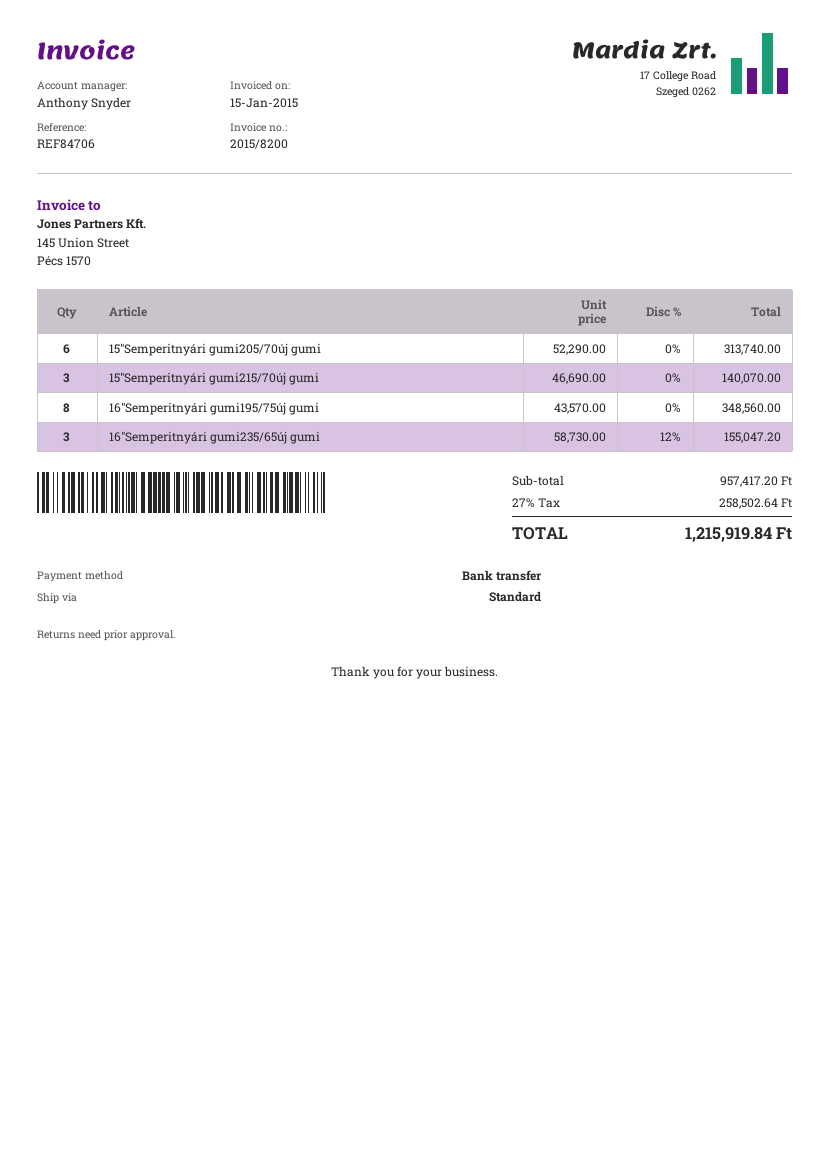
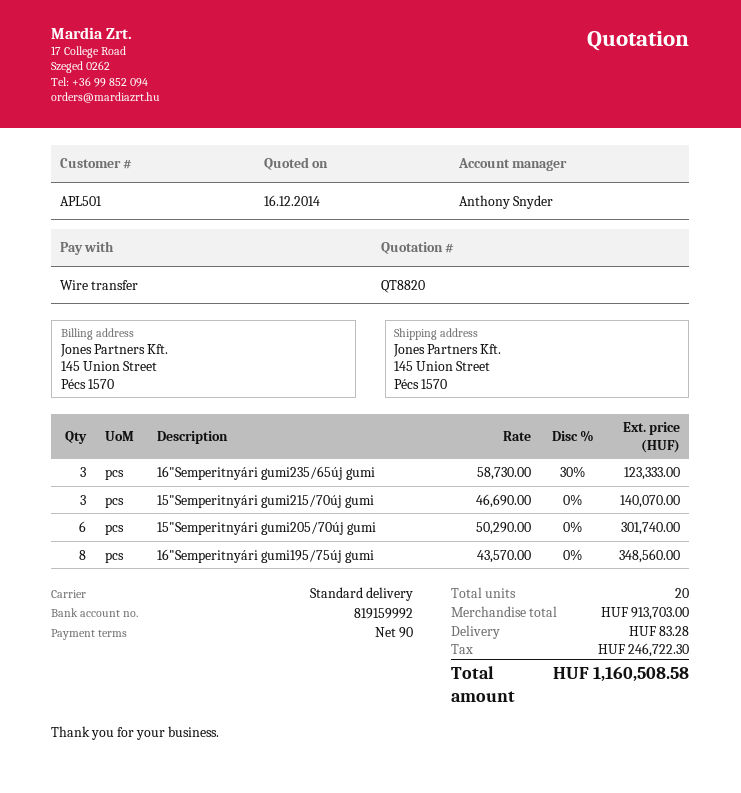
15"Semperitnyári gumi205/70új gumi: 6 x 52290.00 = 313740.00 -> 6 x 50290.00 = 301740.00
16"Semperitnyári gumi235/65új gumi: 3 x 58730.00 - 12% = 155047.20 -> 3 x 58730.00 - 30% = 123333.00
subtotal: 957417.20 -> 913703.00
shipping: none -> 83.28
tax: 258502.64 -> 246722.30
total: 1215919.84 -> 1160508.58

